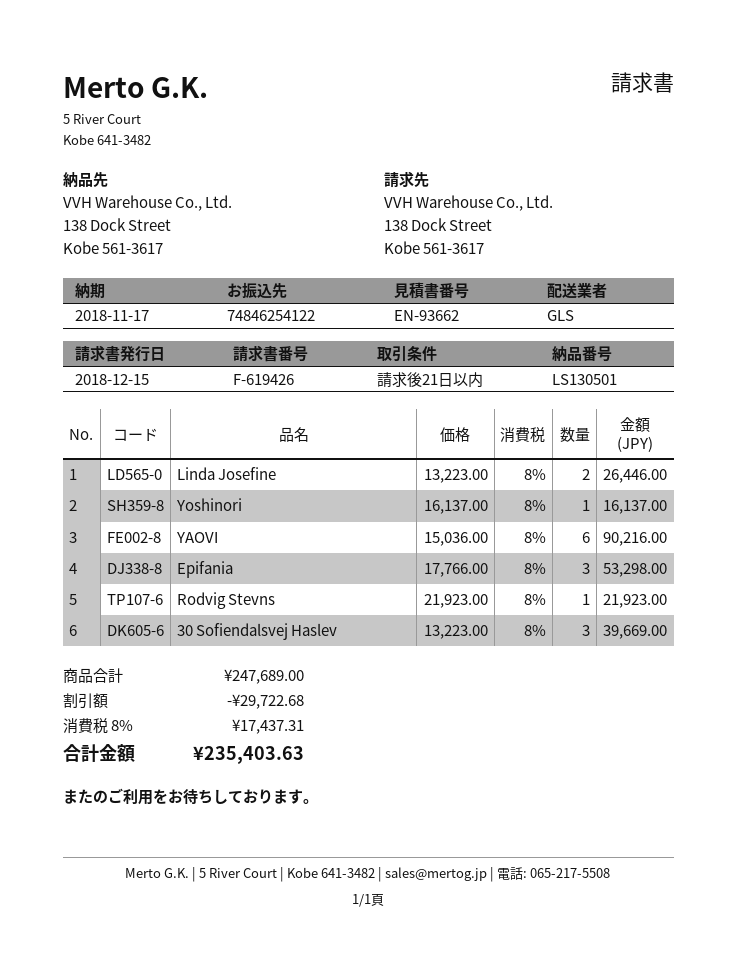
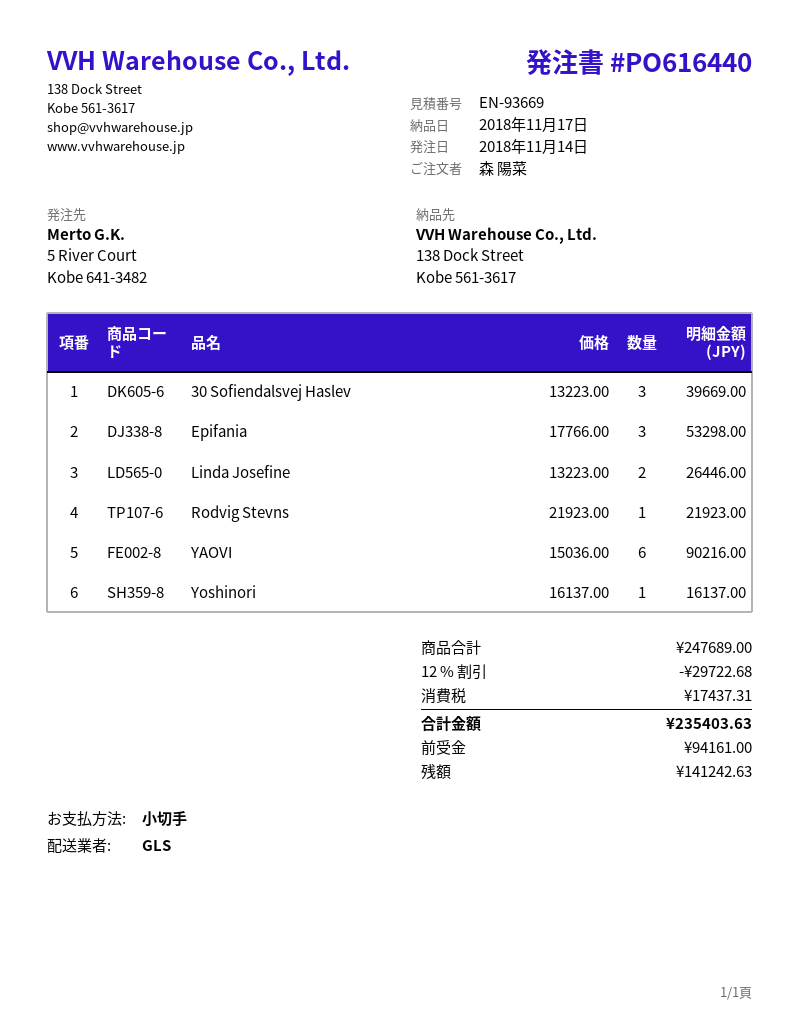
quote number: EN-93662 -> EN-93669

